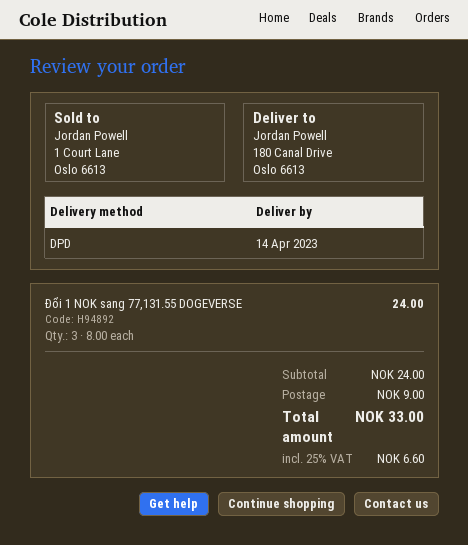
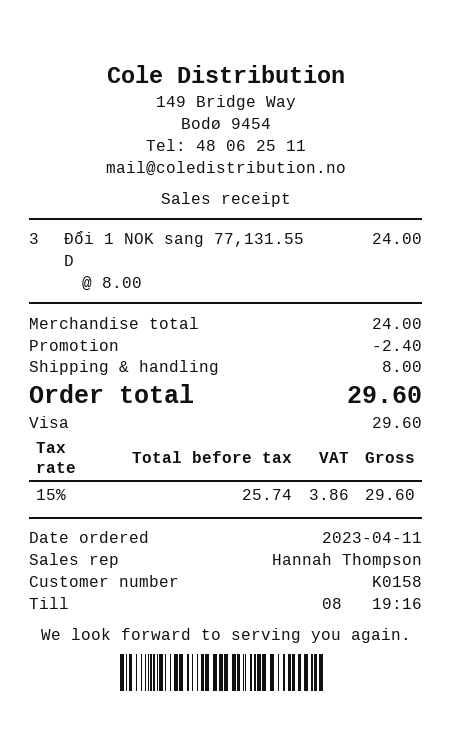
discount: none -> 2.40
shipping: 9.00 -> 8.00
tax: 25% = 6.60 -> 15% = 3.86
total: 33.00 -> 29.60

